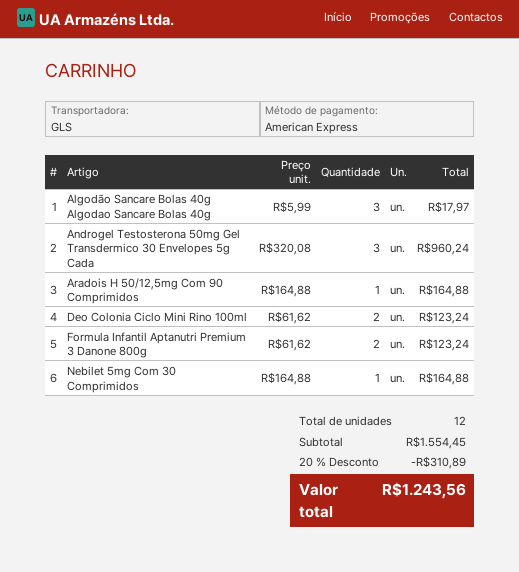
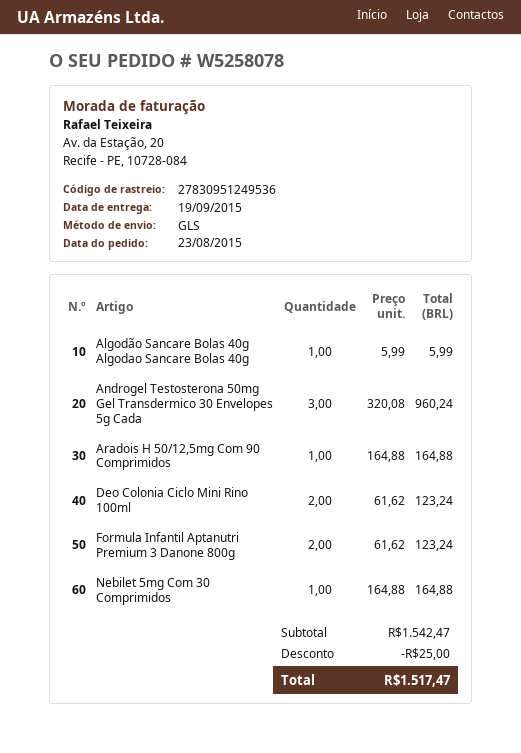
Algodão Sancare Bolas 40g Algodao Sancare Bolas 40g: 3 x 5.99 = 17.97 -> 1 x 5.99 = 5.99
subtotal: 1554.45 -> 1542.47
discount: 310.89 -> 25.00
total: 1243.56 -> 1517.47

